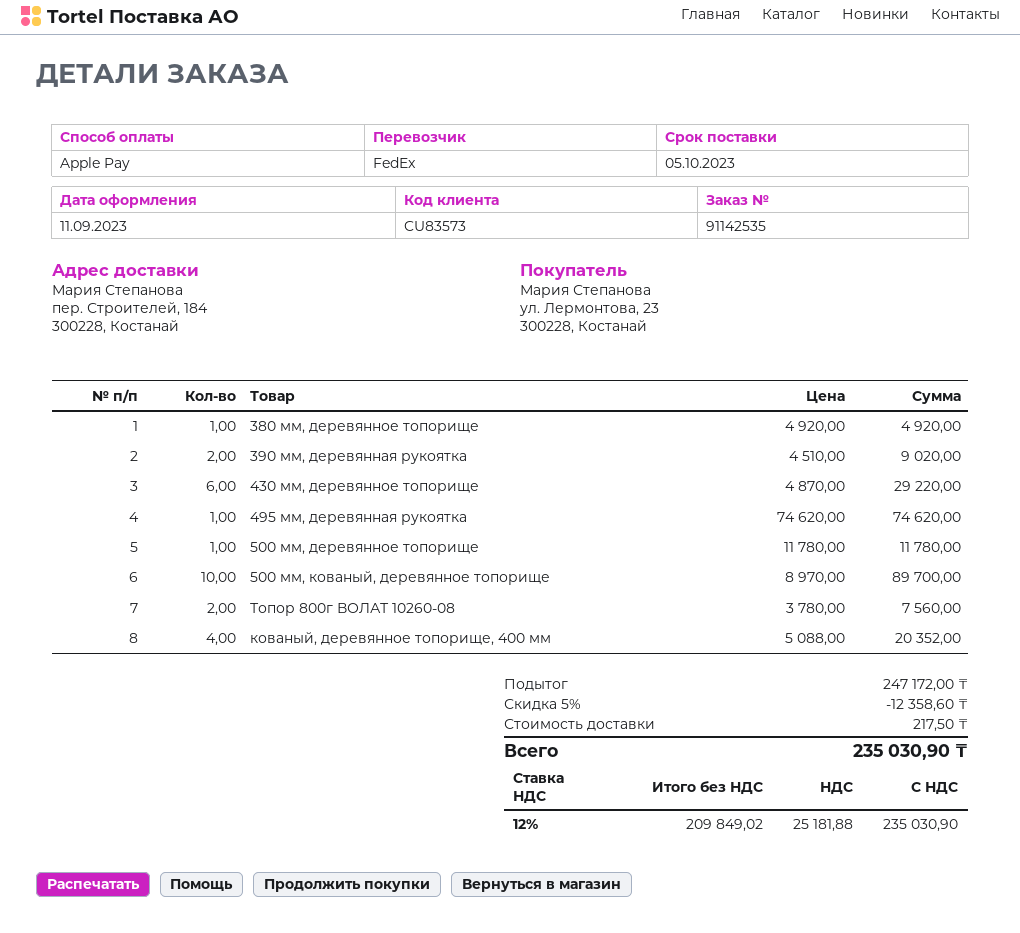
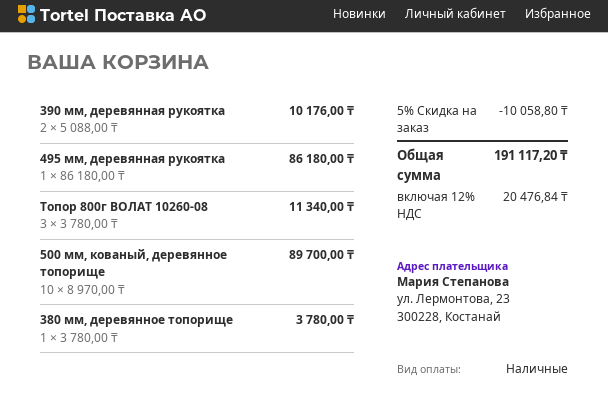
payment method: Apple Pay -> cash
380 мм, деревянное топорище: 1 x 4920.00 = 4920.00 -> 1 x 3780.00 = 3780.00
390 мм, деревянная рукоятка: 2 x 4510.00 = 9020.00 -> 2 x 5088.00 = 10176.00
430 мм, деревянное топорище: 6 x 4870.00 = 29220.00 -> none
495 мм, деревянная рукоятка: 1 x 74620.00 = 74620.00 -> 1 x 86180.00 = 86180.00
500 мм, деревянное топорище: 1 x 11780.00 = 11780.00 -> none
Топор 800г ВОЛАТ 10260-08: 2 x 3780.00 = 7560.00 -> 3 x 3780.00 = 11340.00
кованый, деревянное топорище, 400 мм: 4 x 5088.00 = 20352.00 -> none
discount: 5% = 12358.60 -> 5% = 10058.80
shipping: 217.50 -> none
tax: 12% = 25181.88 -> 12% = 20476.84
total: 235030.90 -> 191117.20

